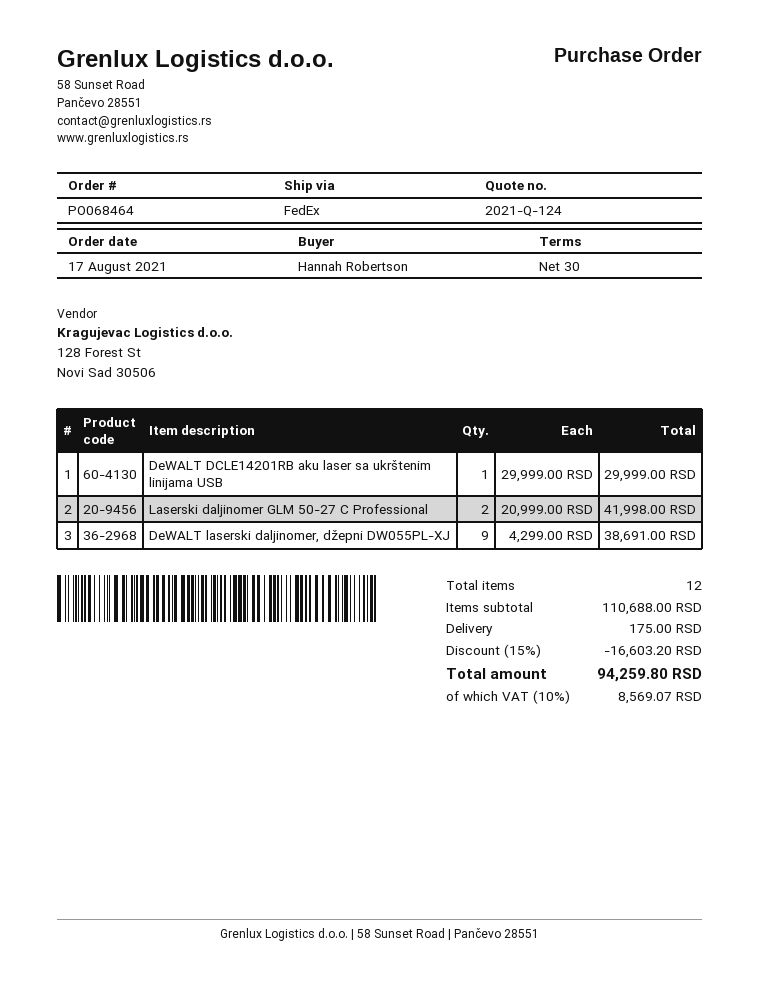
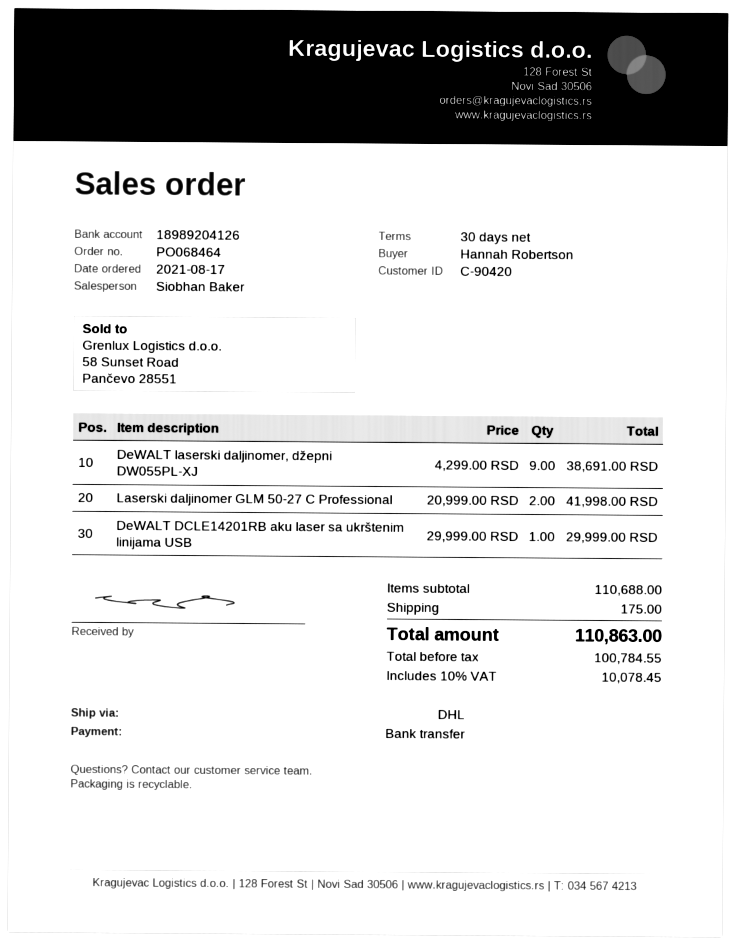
shipping method: FedEx -> DHL
discount: 15% = 16603.20 -> none
tax: 10% = 8569.07 -> 10% = 10078.45
total: 94259.80 -> 110863.00

